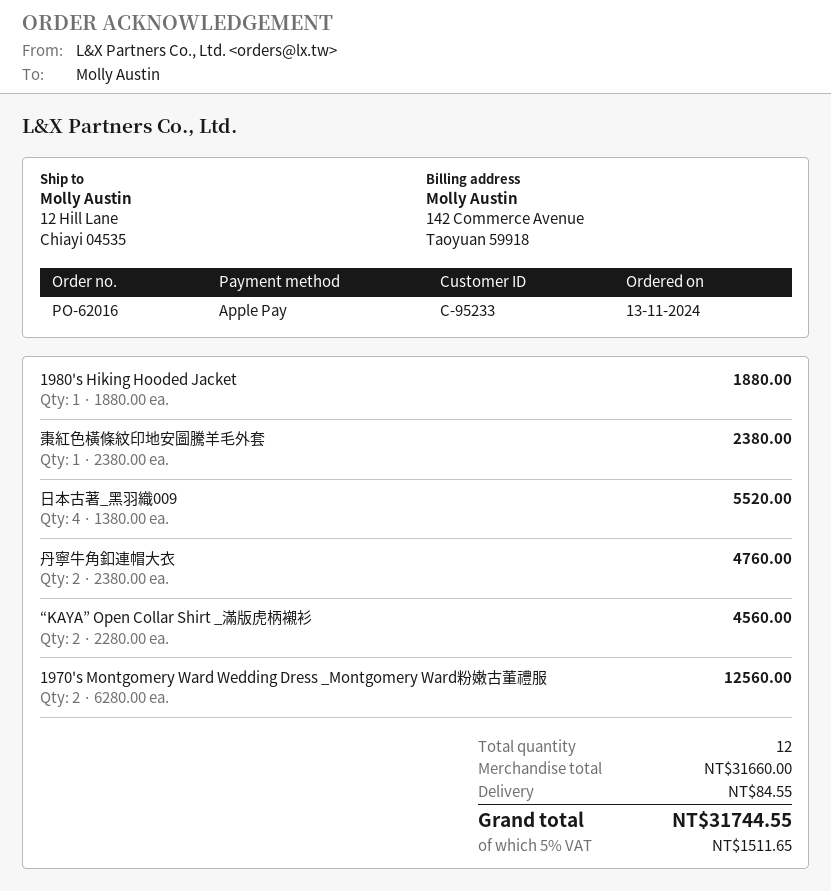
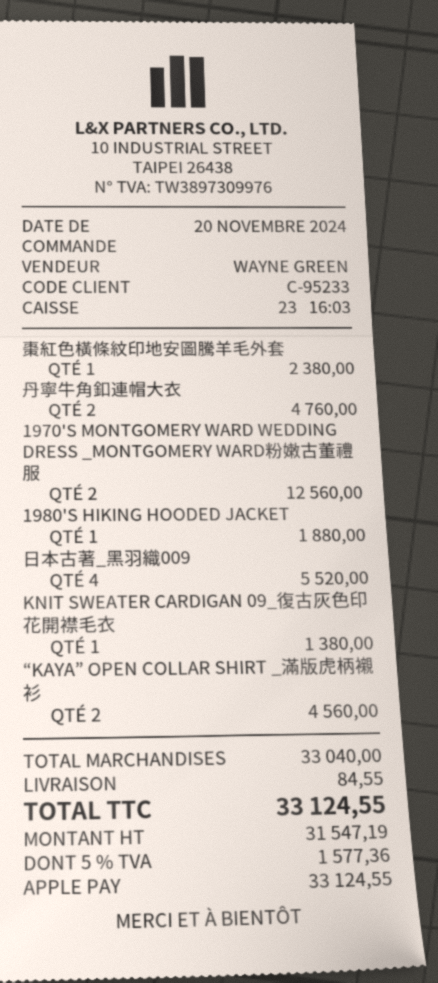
order date: 2024-11-13 -> 2024-11-20
KNIT SWEATER CARDIGAN 09_復古灰色印花開襟毛衣: none -> 1 for 1380.00
subtotal: 31660.00 -> 33040.00
tax: 5% = 1511.65 -> 5% = 1577.36
total: 31744.55 -> 33124.55

